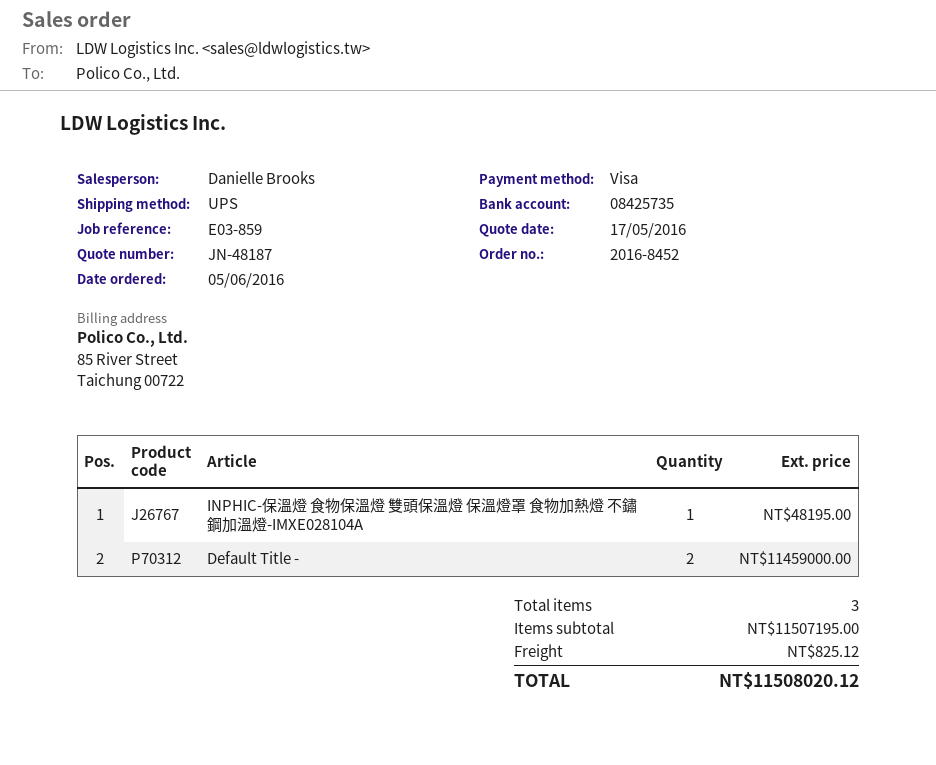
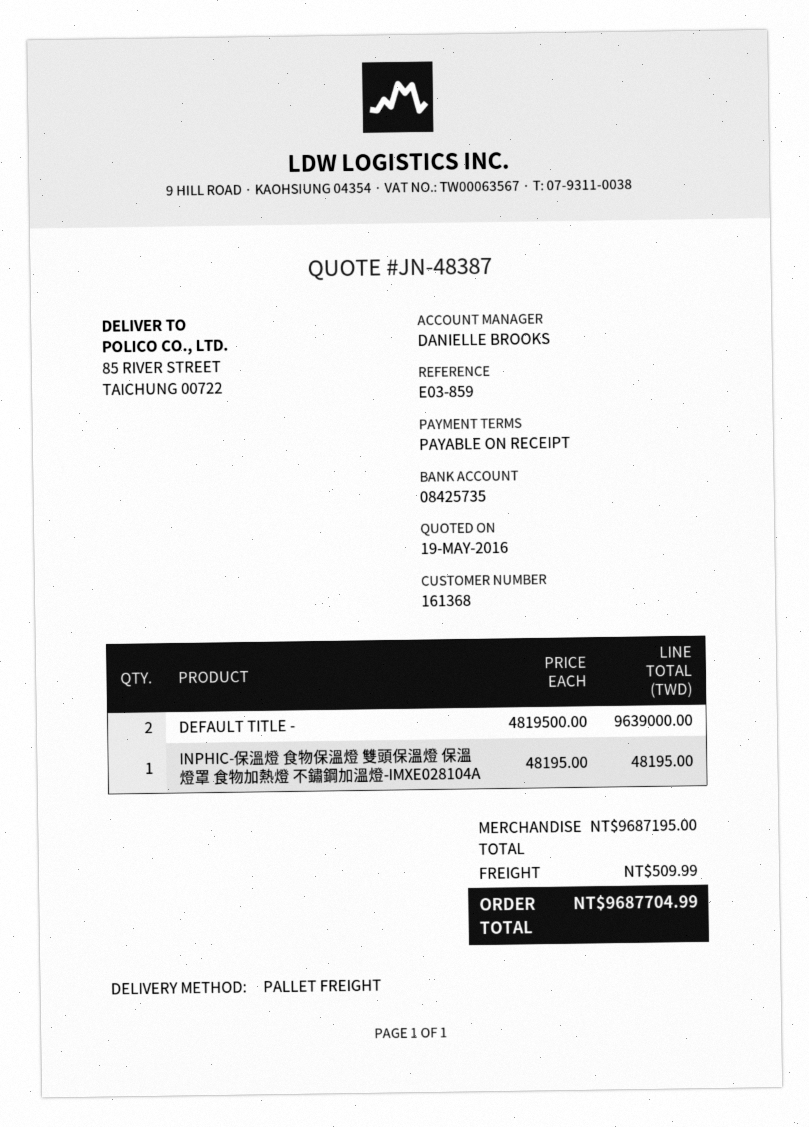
quote number: JN-48187 -> JN-48387
quote date: 2016-05-17 -> 2016-05-19
shipping method: UPS -> pallet freight
Default Title -: 2 for 11459000.00 -> 2 for 9639000.00
subtotal: 11507195.00 -> 9687195.00
shipping: 825.12 -> 509.99
total: 11508020.12 -> 9687704.99

